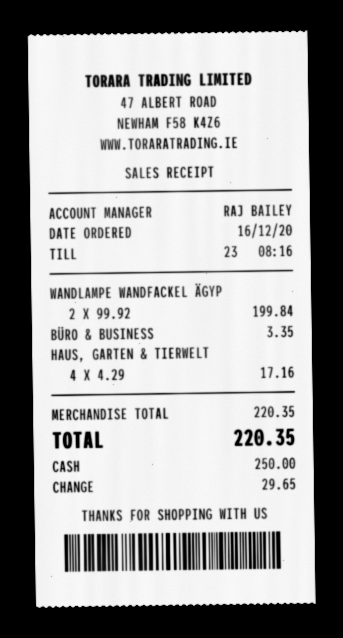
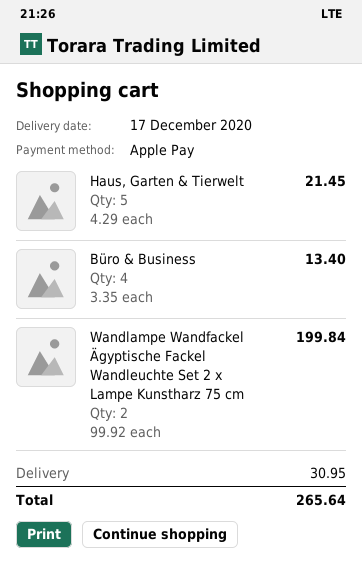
payment method: cash -> Apple Pay
BÜRO & BUSINESS: 1 x 3.35 = 3.35 -> 4 x 3.35 = 13.40
HAUS, GARTEN & TIERWELT: 4 x 4.29 = 17.16 -> 5 x 4.29 = 21.45
shipping: none -> 30.95
total: 220.35 -> 265.64

